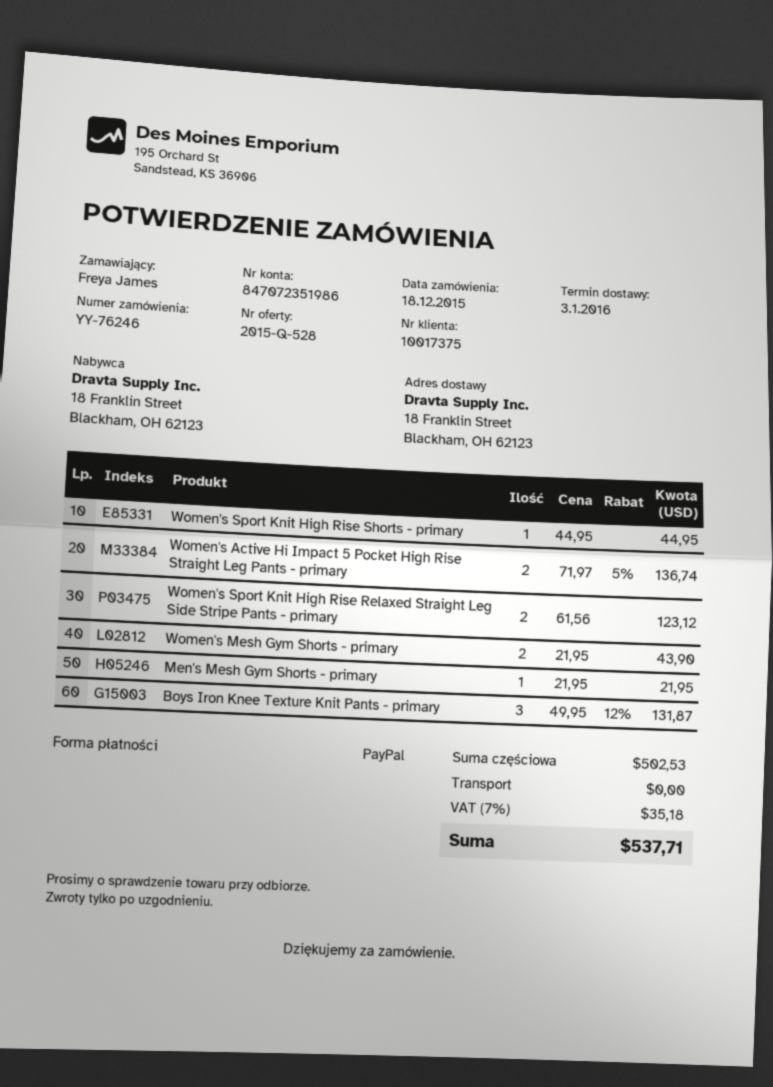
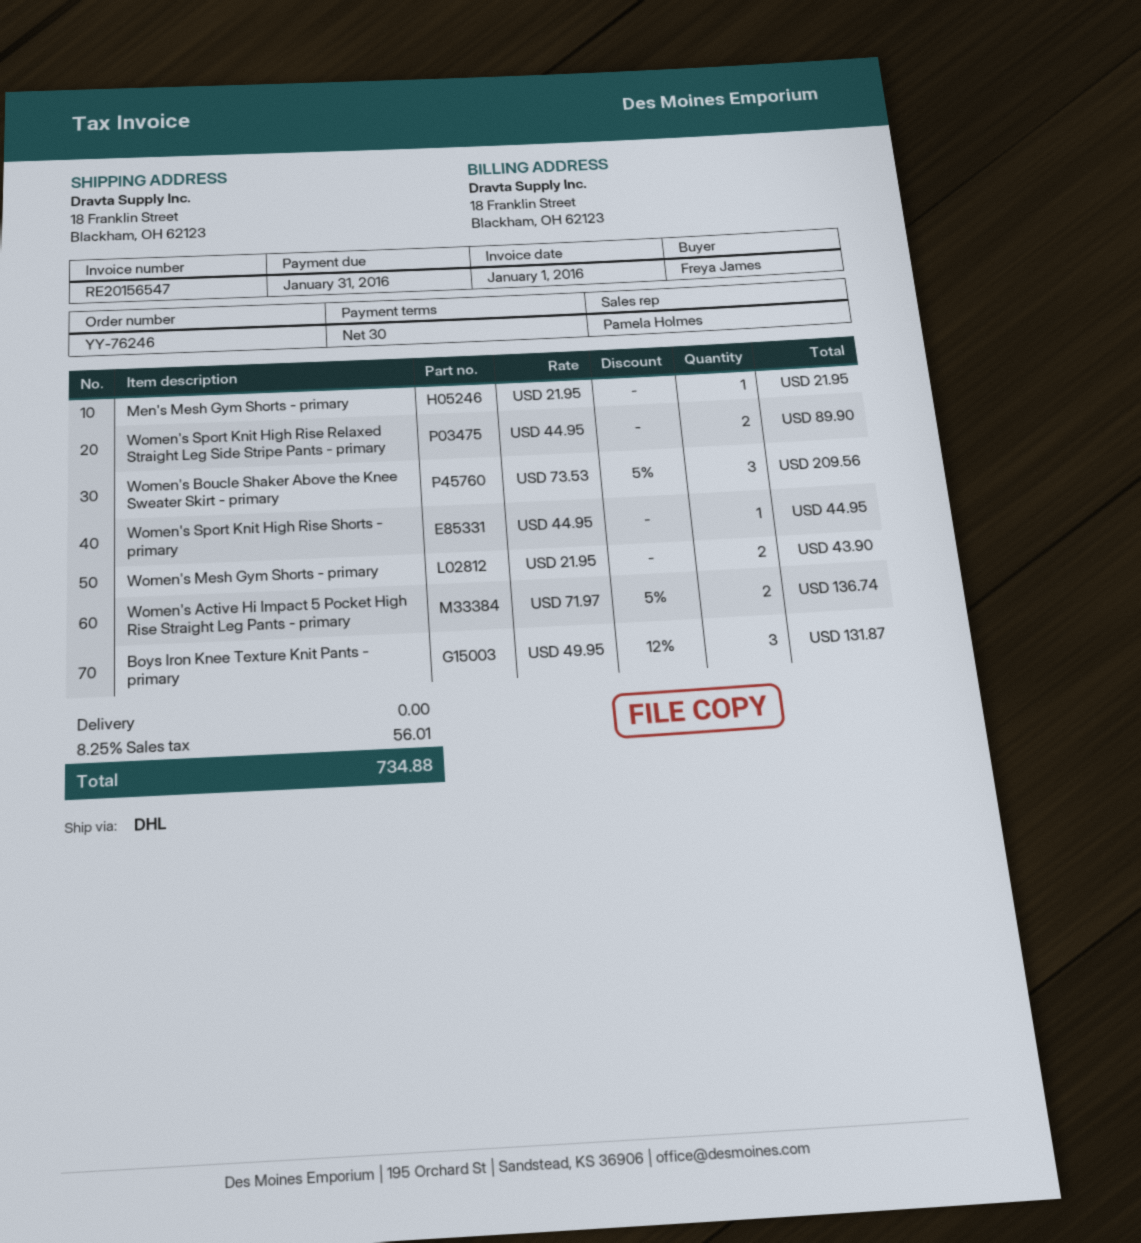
Women's Sport Knit High Rise Relaxed Straight Leg Side Stripe Pants - primary: 2 x 61.56 = 123.12 -> 2 x 44.95 = 89.90
Women's Boucle Shaker Above the Knee Sweater Skirt - primary: none -> 3 x 73.53 - 5% = 209.56
tax: 7% = 35.18 -> 8.25% = 56.01
total: 537.71 -> 734.88

